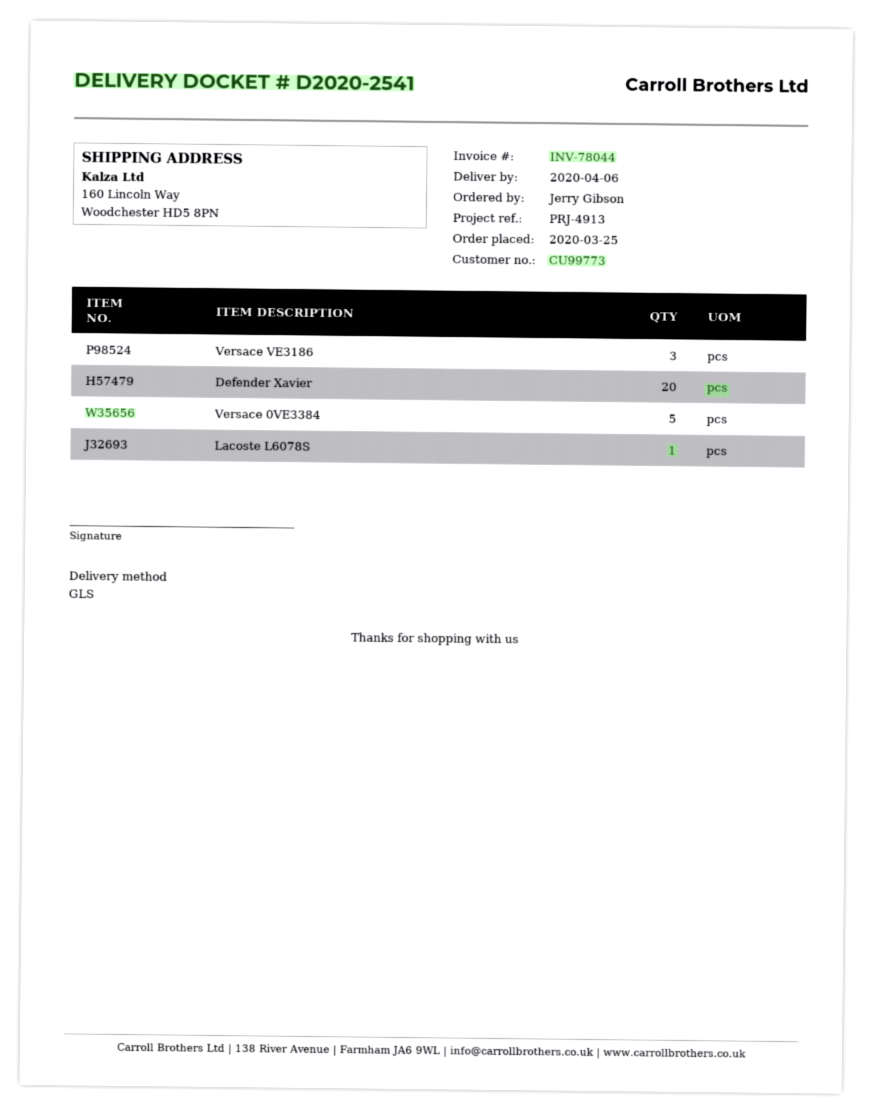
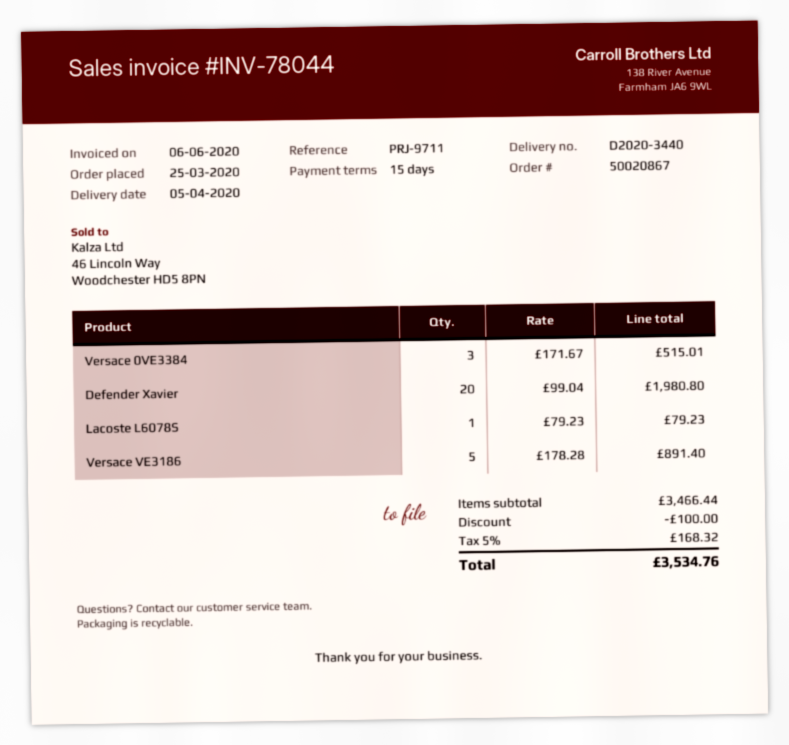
delivery note number: D2020-2541 -> D2020-3440
delivery date: 2020-04-06 -> 2020-04-05
reference: PRJ-4913 -> PRJ-9711
Versace VE3186: 3 -> 5
Versace 0VE3384: 5 -> 3

